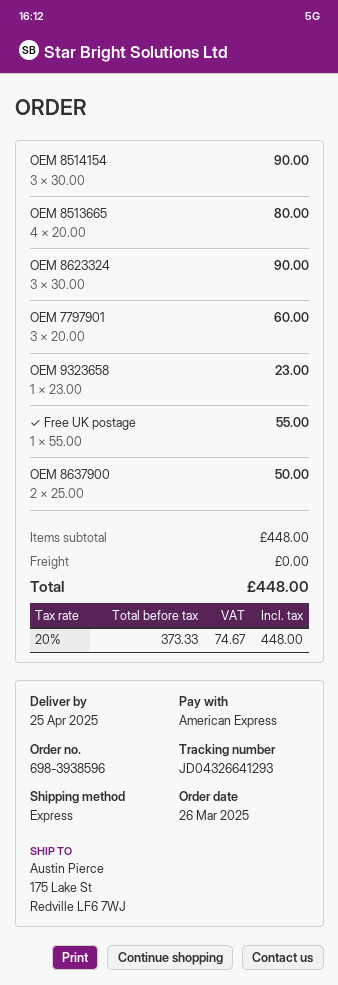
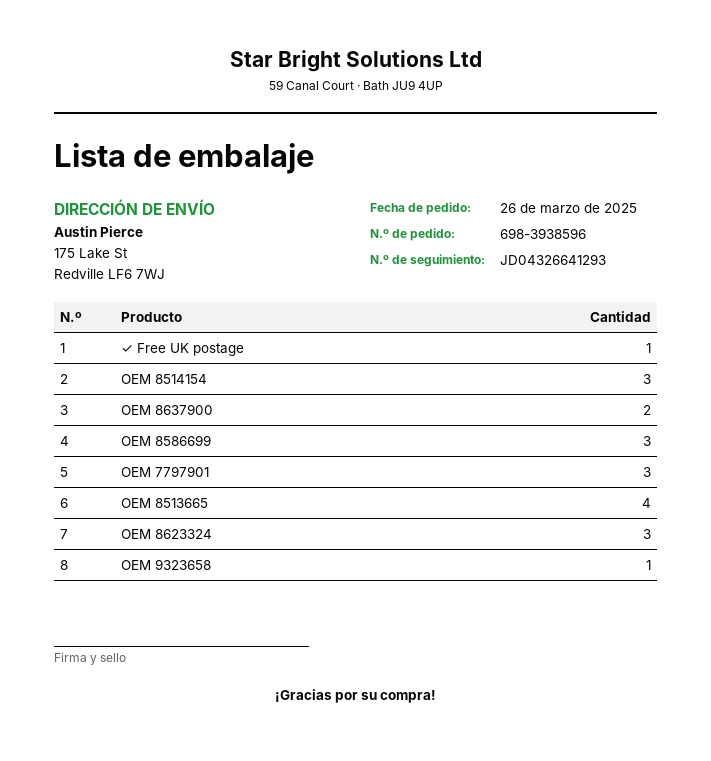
OEM 8586699: none -> 3

